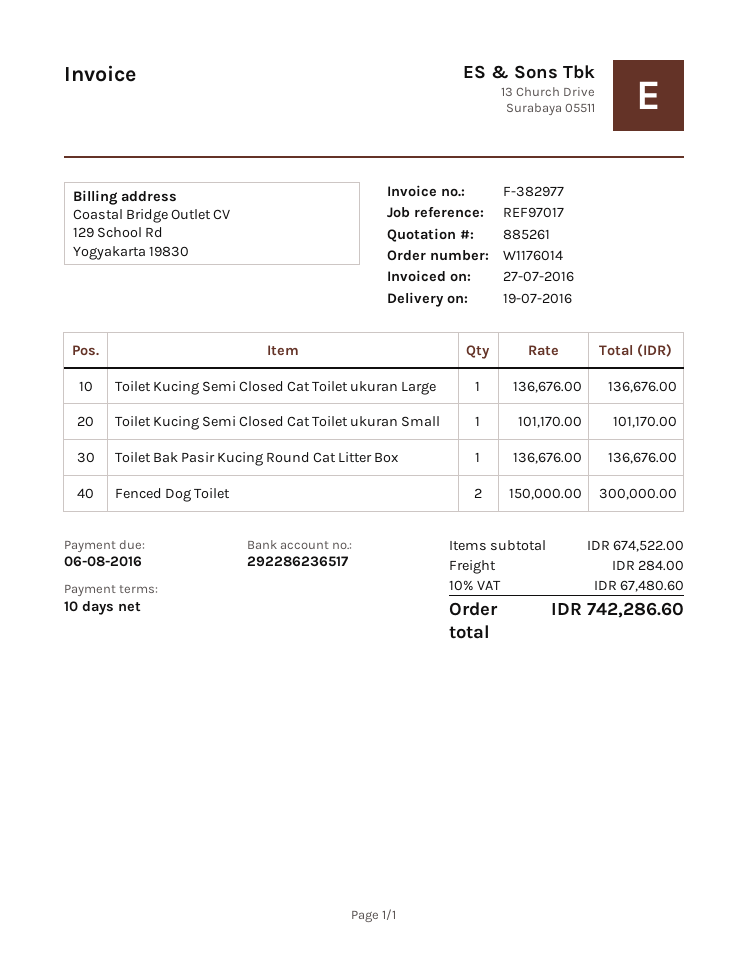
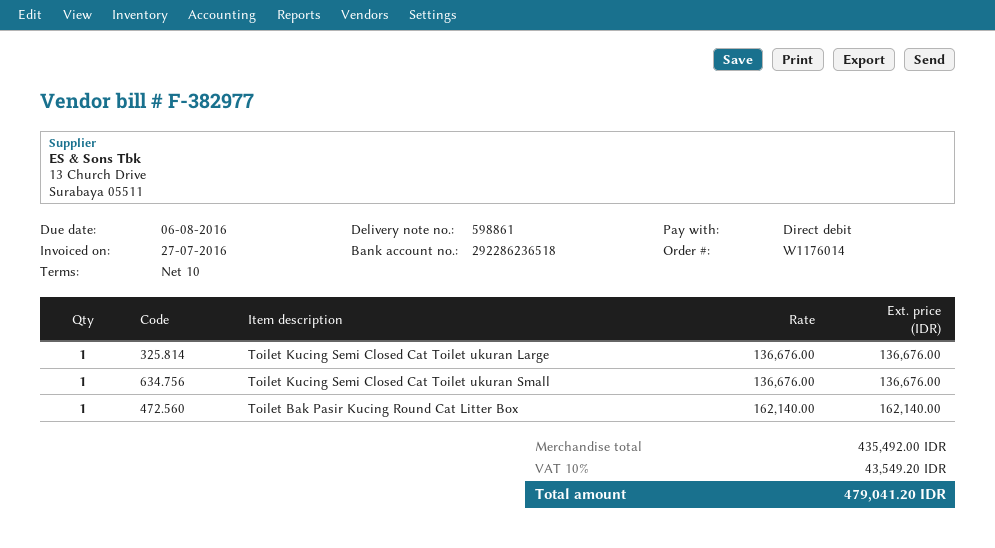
bank account: 292286236517 -> 292286236518
Toilet Kucing Semi Closed Cat Toilet ukuran Small: 1 x 101170.00 = 101170.00 -> 1 x 136676.00 = 136676.00
Toilet Bak Pasir Kucing Round Cat Litter Box: 1 x 136676.00 = 136676.00 -> 1 x 162140.00 = 162140.00
Fenced Dog Toilet: 2 x 150000.00 = 300000.00 -> none
subtotal: 674522.00 -> 435492.00
shipping: 284.00 -> none
tax: 10% = 67480.60 -> 10% = 43549.20
total: 742286.60 -> 479041.20

